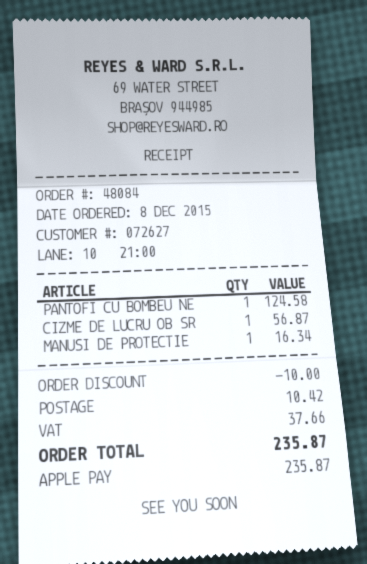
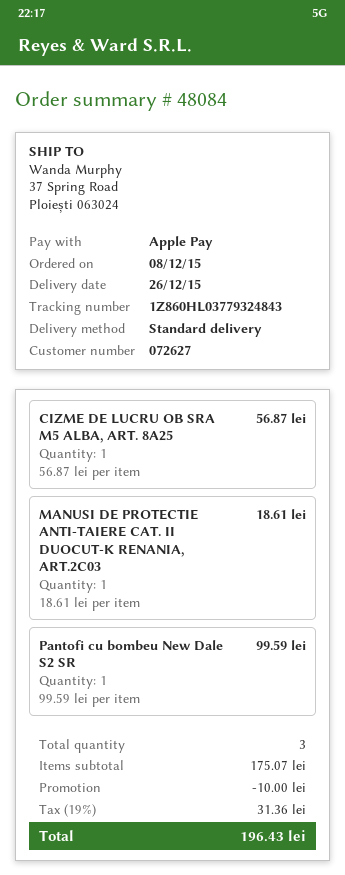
PANTOFI CU BOMBEU NE: 1 for 124.58 -> 1 for 99.59
MANUSI DE PROTECTIE: 1 for 16.34 -> 1 for 18.61
shipping: 10.42 -> none
tax: 37.66 -> 31.36
total: 235.87 -> 196.43

